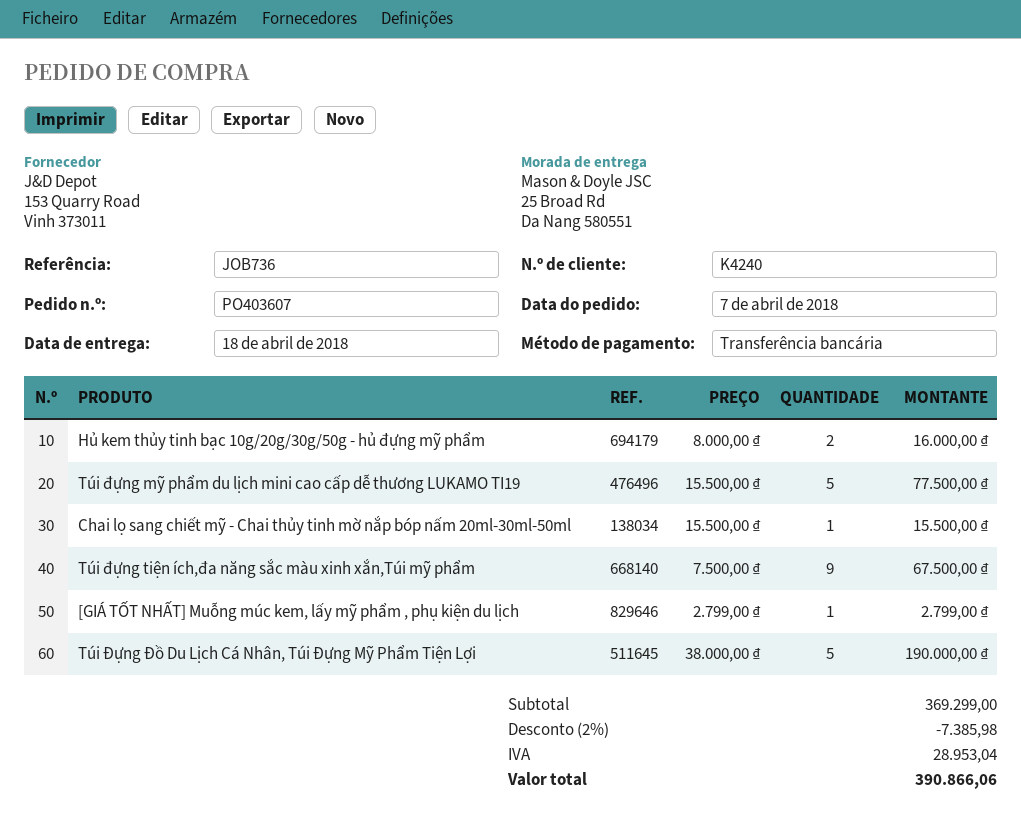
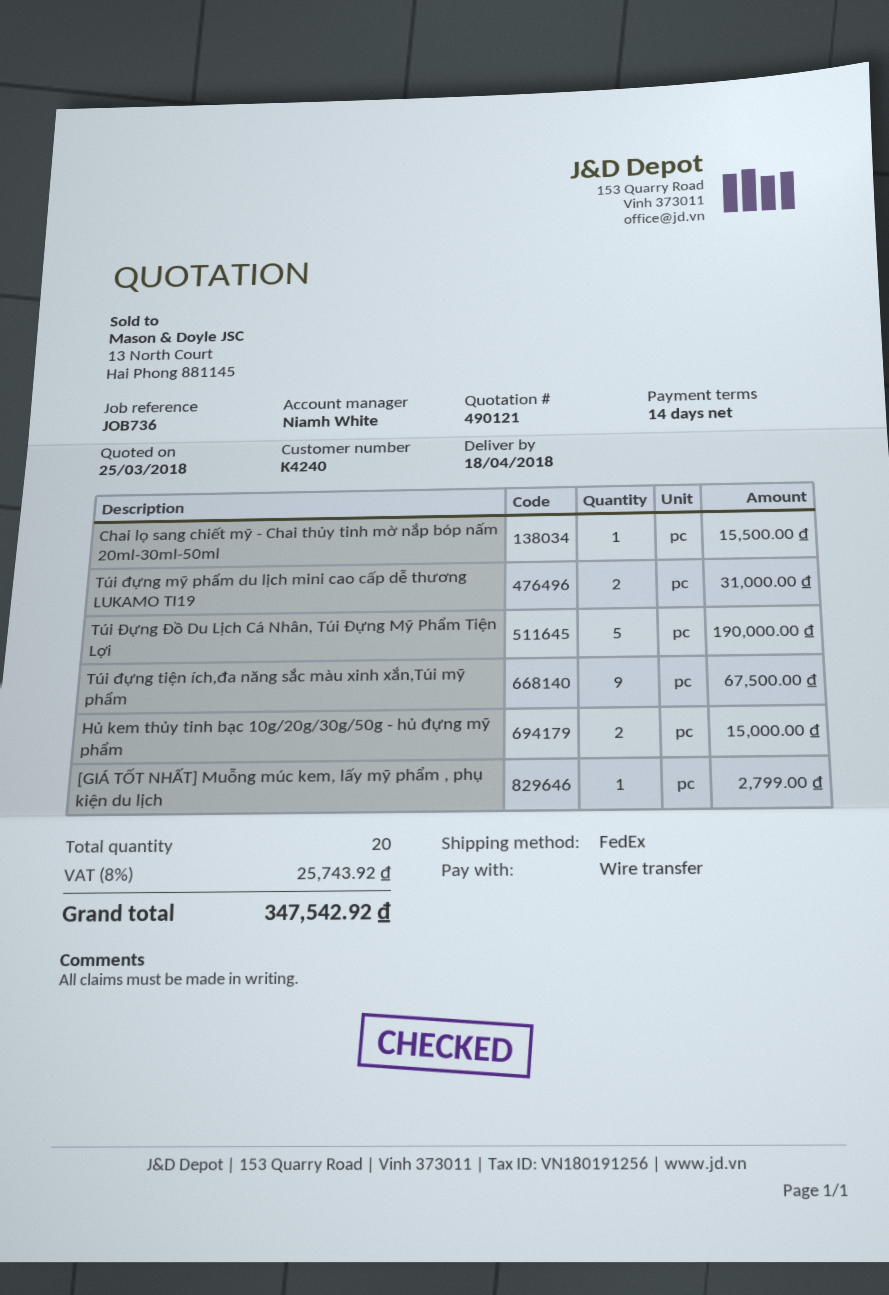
Hủ kem thủy tinh bạc 10g/20g/30g/50g - hủ đựng mỹ phẩm: 2 for 16000.00 -> 2 for 15000.00
Túi đựng mỹ phẩm du lịch mini cao cấp dễ thương LUKAMO TI19: 5 for 77500.00 -> 2 for 31000.00
discount: 2% = 7385.98 -> none
tax: 28953.04 -> 25743.92
total: 390866.06 -> 347542.92

